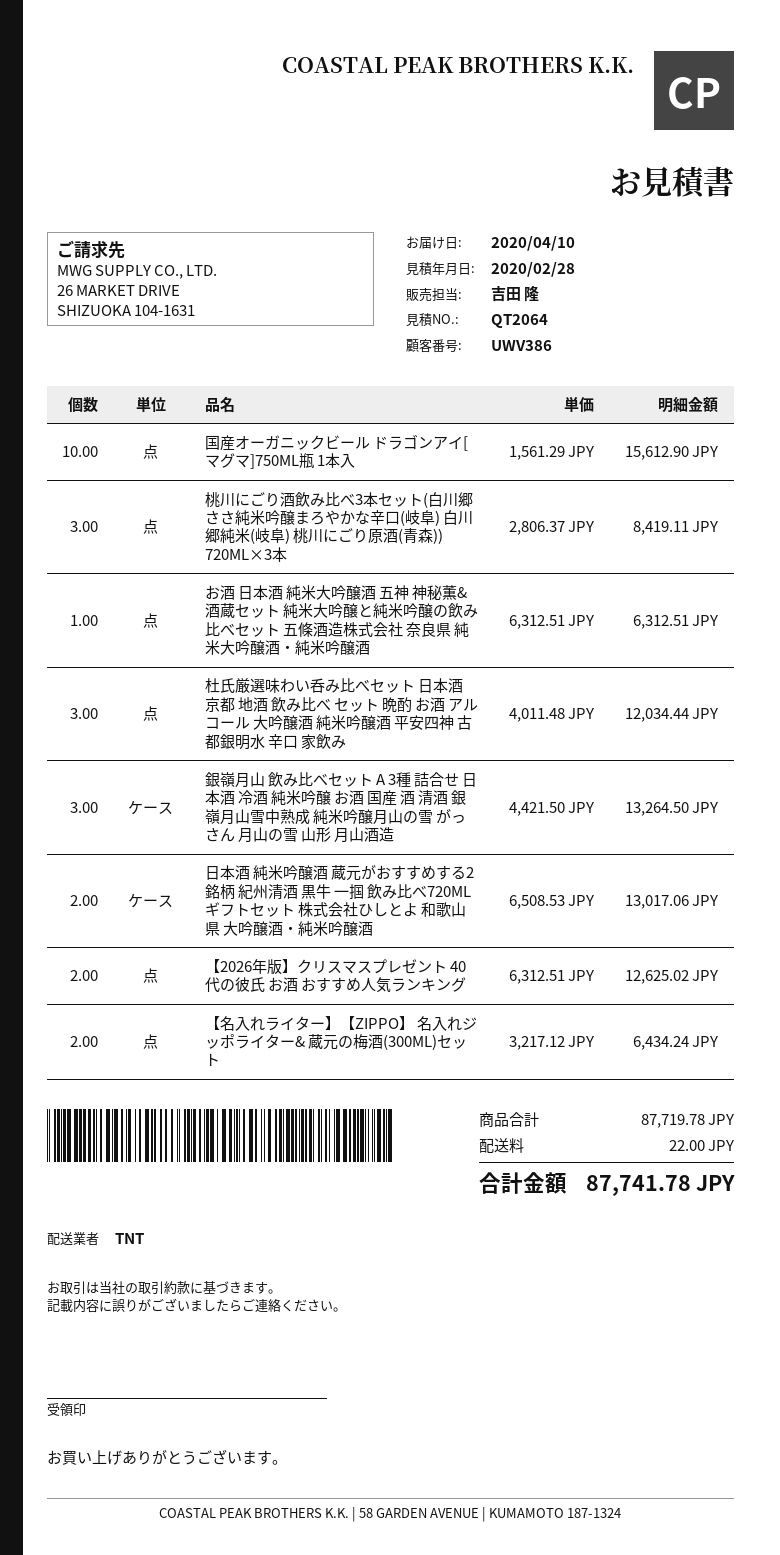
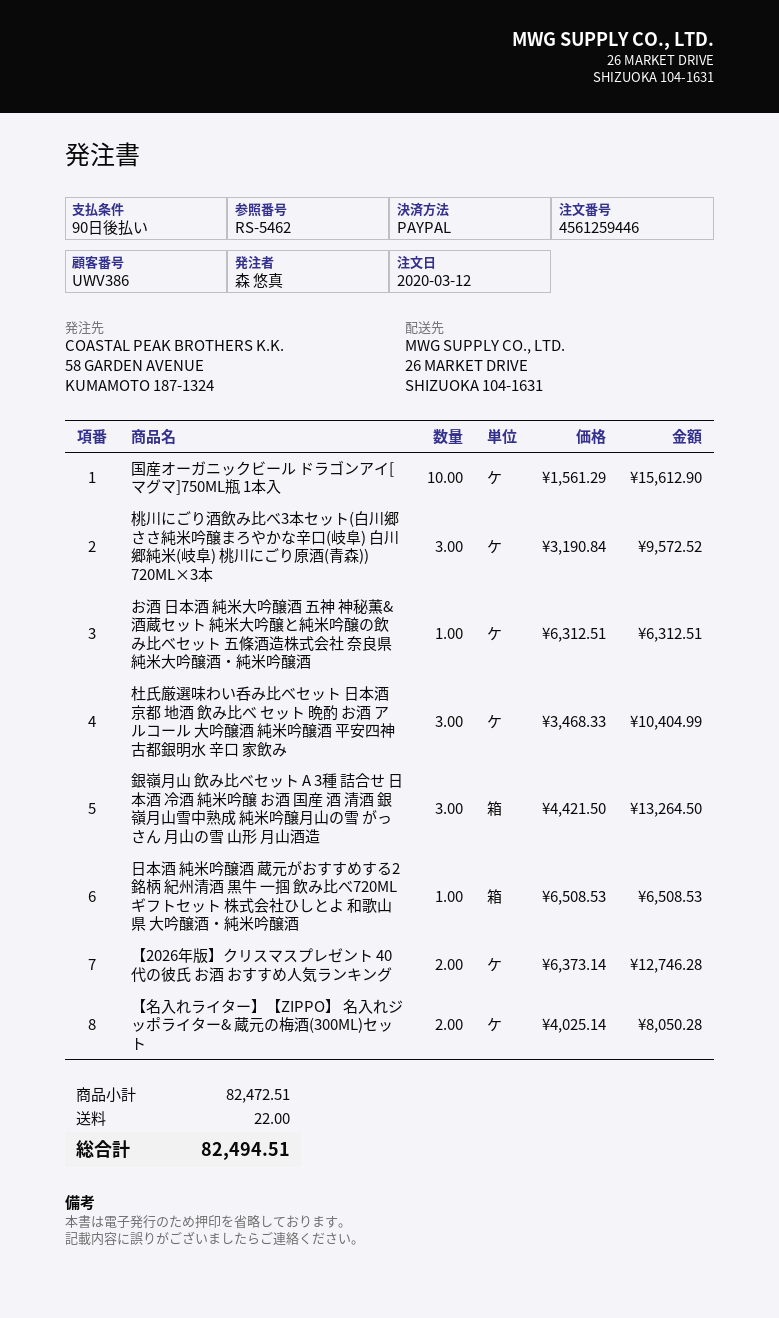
桃川にごり酒飲み比べ3本セット(白川郷ささ純米吟醸まろやかな辛口(岐阜) 白川郷純米(岐阜) 桃川にごり原酒(青森)) 720ML×3本: 3 x 2806.37 = 8419.11 -> 3 x 3190.84 = 9572.52
杜氏厳選味わい呑み比べセット 日本酒 京都 地酒 飲み比べ セット 晩酌 お酒 アルコール 大吟醸酒 純米吟醸酒 平安四神 古都銀明水 辛口 家飲み: 3 x 4011.48 = 12034.44 -> 3 x 3468.33 = 10404.99
日本酒 純米吟醸酒 蔵元がおすすめする2銘柄 紀州清酒 黒牛 一掴 飲み比べ720MLギフトセット 株式会社ひしとよ 和歌山県 大吟醸酒・純米吟醸酒: 2 x 6508.53 = 13017.06 -> 1 x 6508.53 = 6508.53
【2026年版】クリスマスプレゼント 40代の彼氏 お酒 おすすめ人気ランキング: 2 x 6312.51 = 12625.02 -> 2 x 6373.14 = 12746.28
【名入れライター】【ZIPPO】 名入れジッポライター& 蔵元の梅酒(300ML)セット: 2 x 3217.12 = 6434.24 -> 2 x 4025.14 = 8050.28
subtotal: 87719.78 -> 82472.51
total: 87741.78 -> 82494.51

